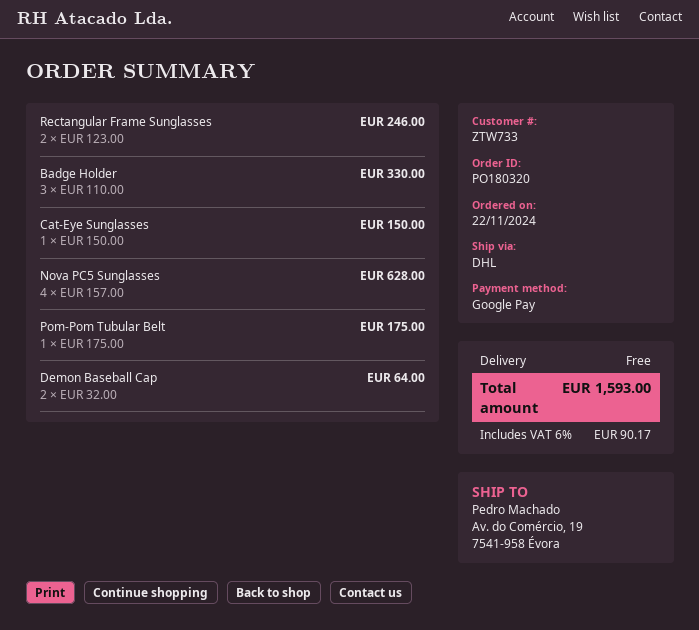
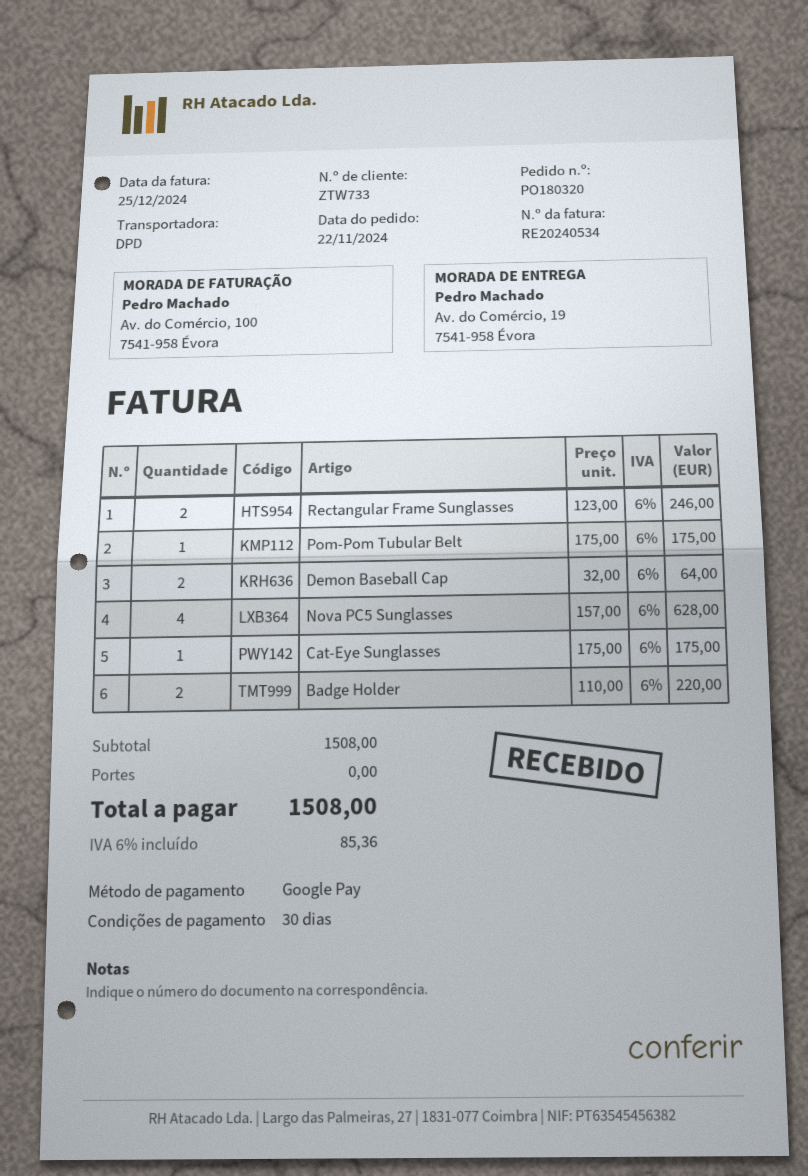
shipping method: DHL -> DPD
Badge Holder: 3 x 110.00 = 330.00 -> 2 x 110.00 = 220.00
Cat-Eye Sunglasses: 1 x 150.00 = 150.00 -> 1 x 175.00 = 175.00
tax: 6% = 90.17 -> 6% = 85.36
total: 1593.00 -> 1508.00

